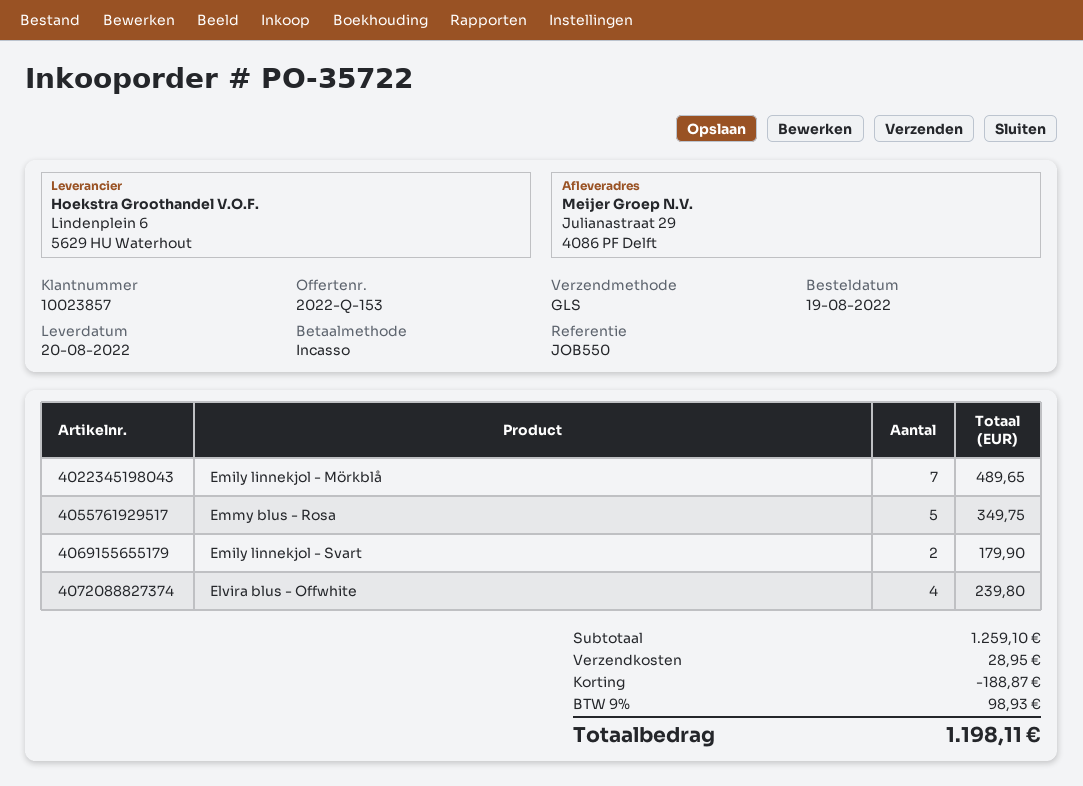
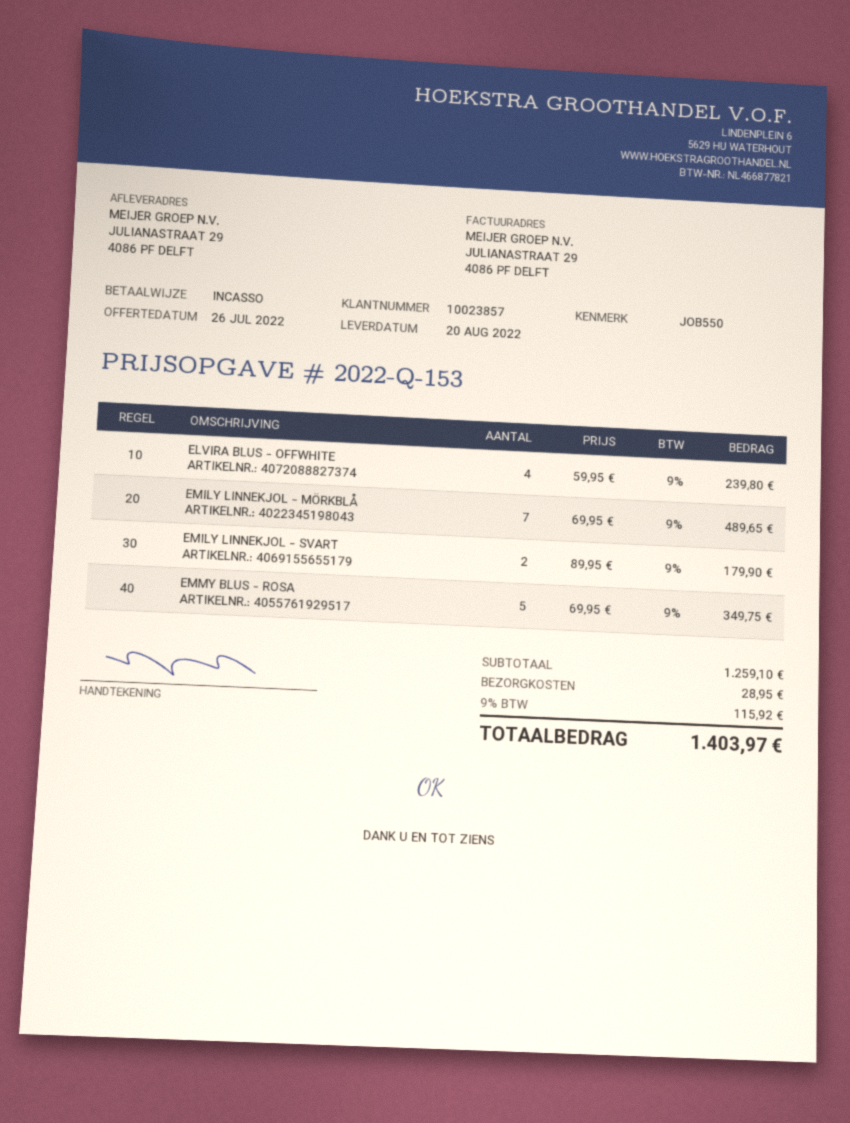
discount: 188.87 -> none
tax: 9% = 98.93 -> 9% = 115.92
total: 1198.11 -> 1403.97

